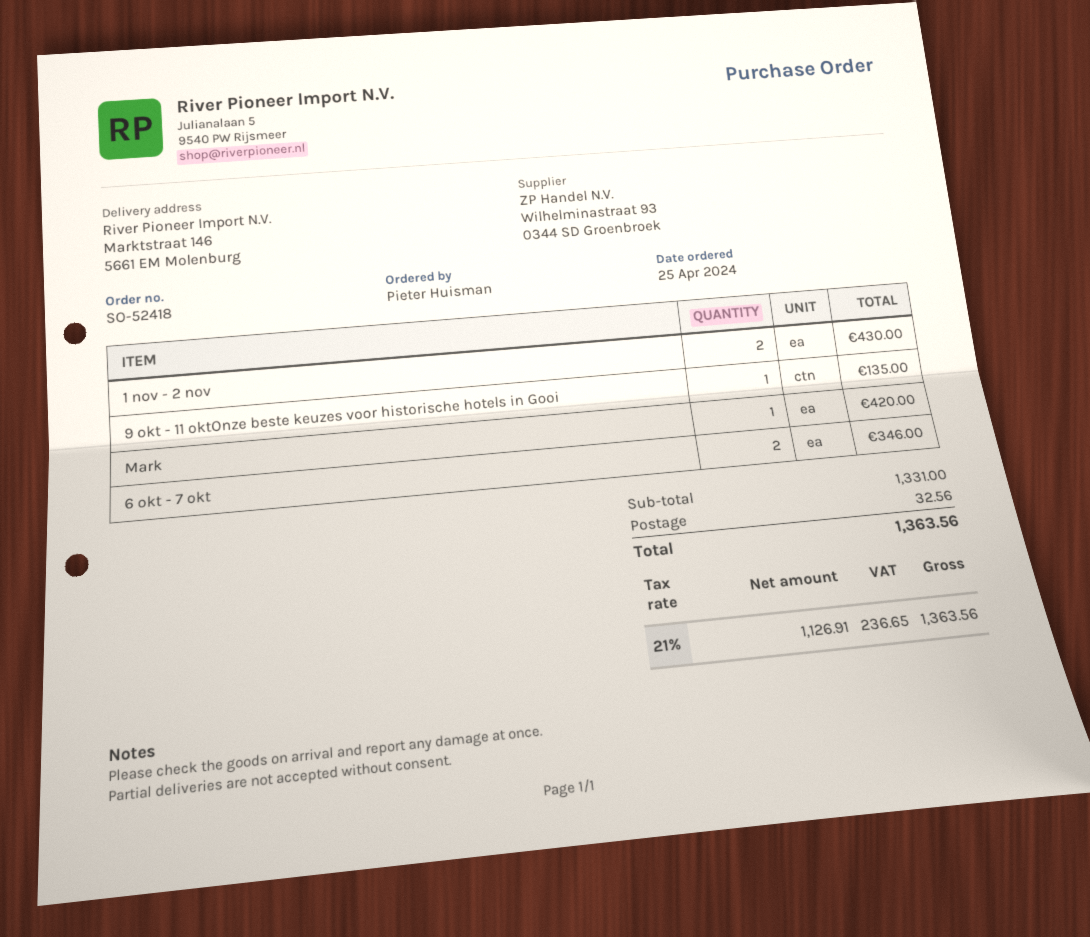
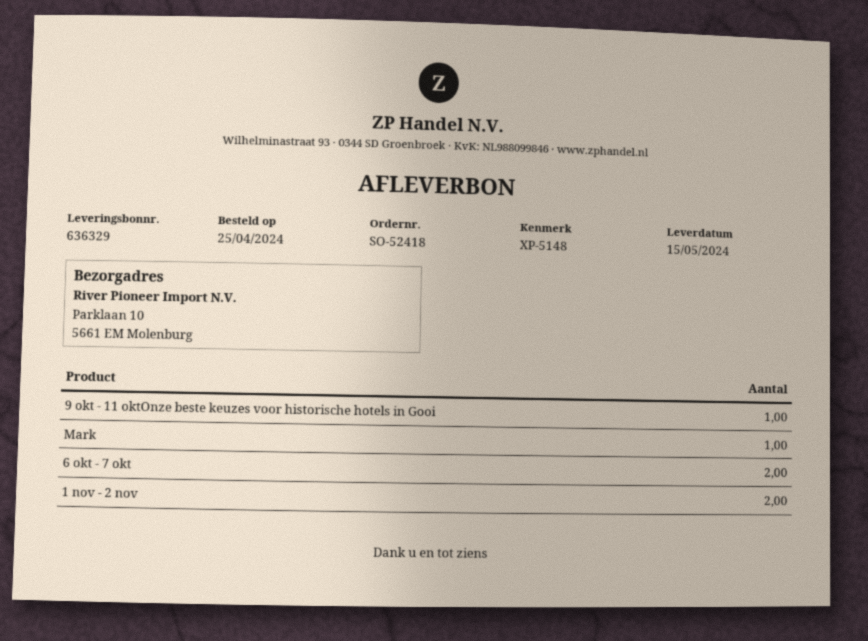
ship to: Marktstraat 146, 5661 EM Molenburg -> Parklaan 10, 5661 EM Molenburg

